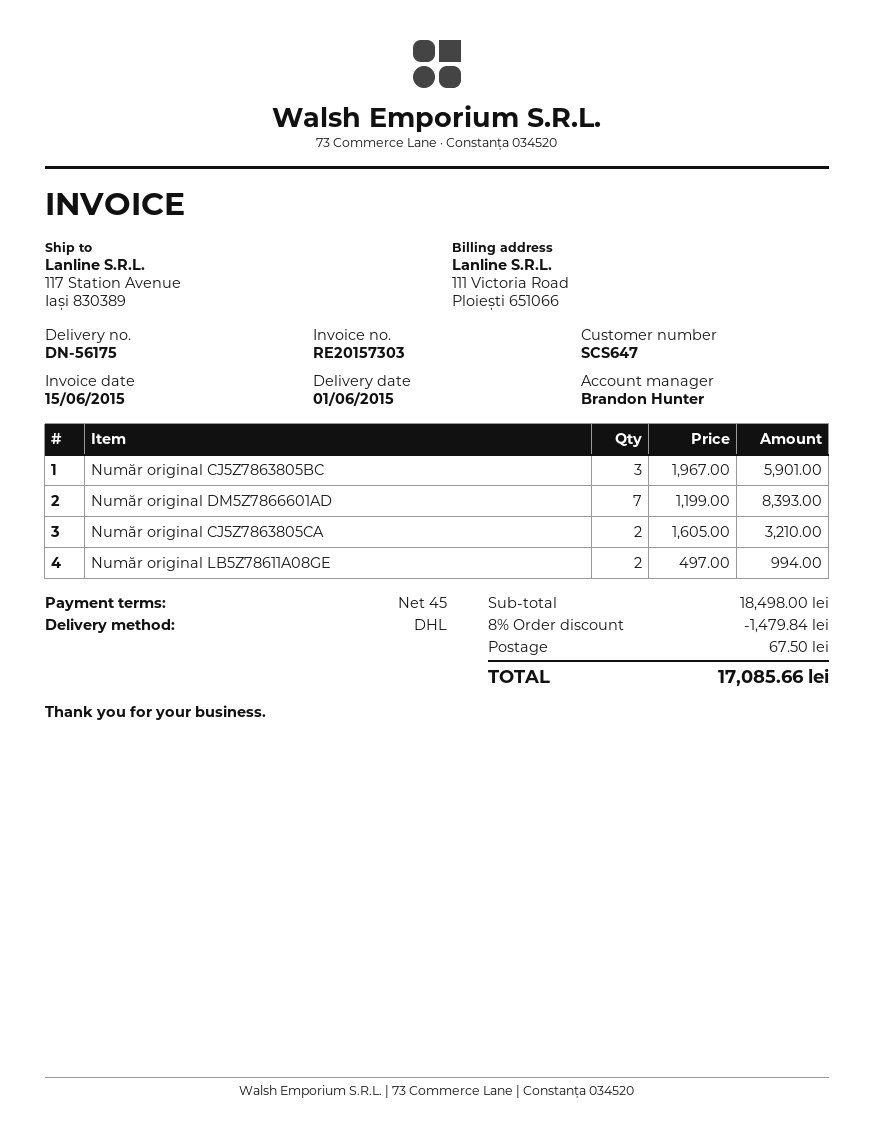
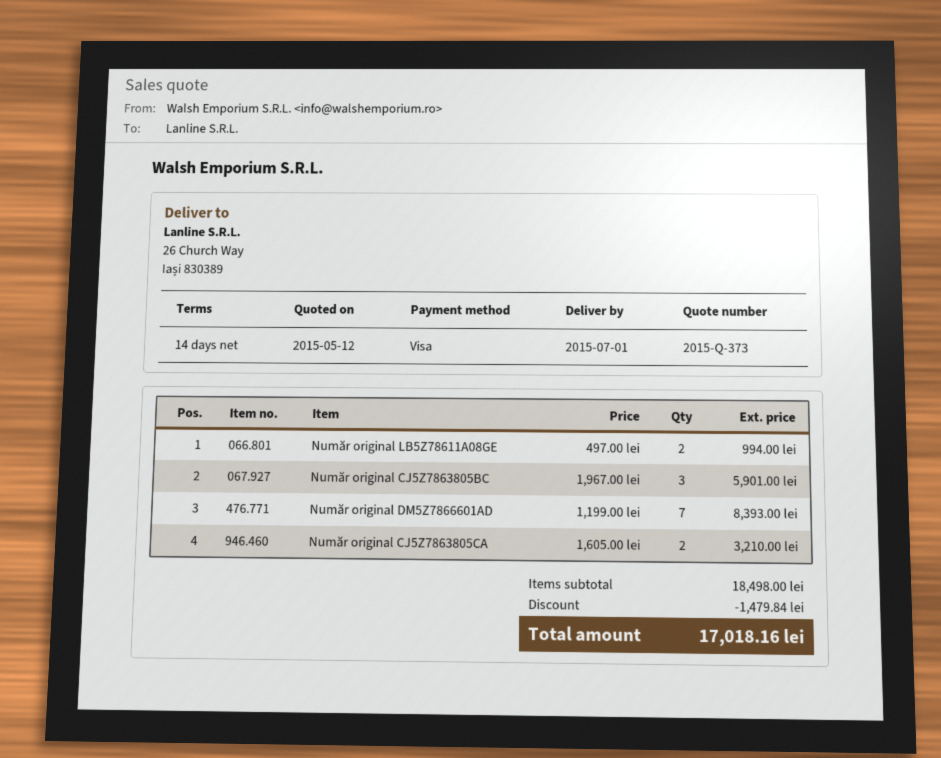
delivery date: 2015-06-01 -> 2015-07-01
payment terms: 45 days -> 14 days
ship to: 117 Station Avenue, Iași 830389 -> 26 Church Way, Iași 830389
shipping: 67.50 -> none
total: 17085.66 -> 17018.16

